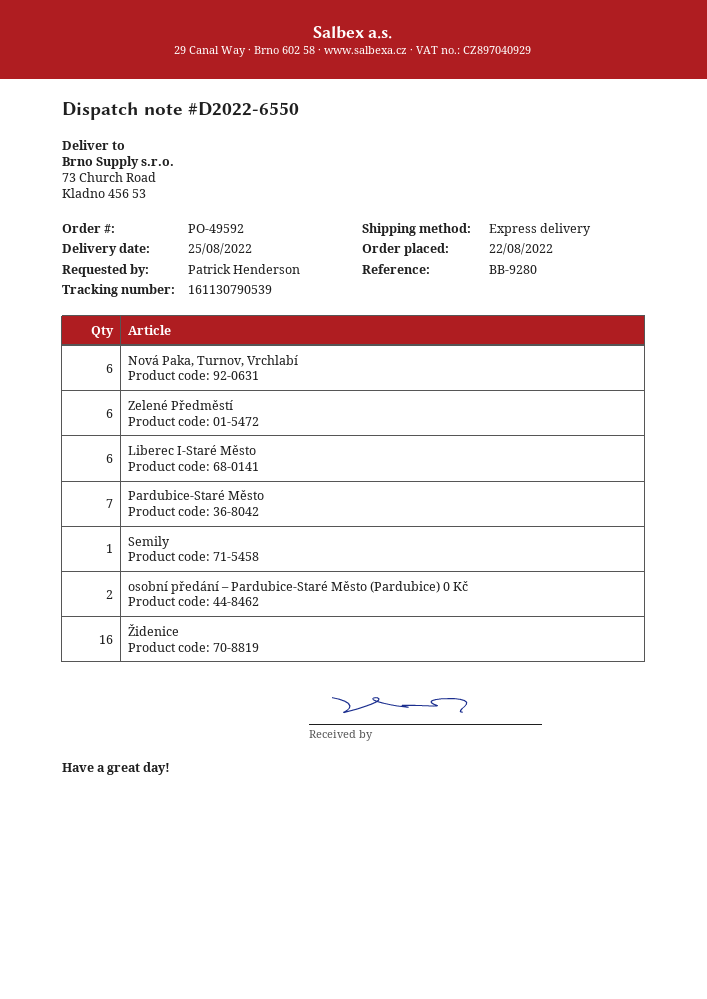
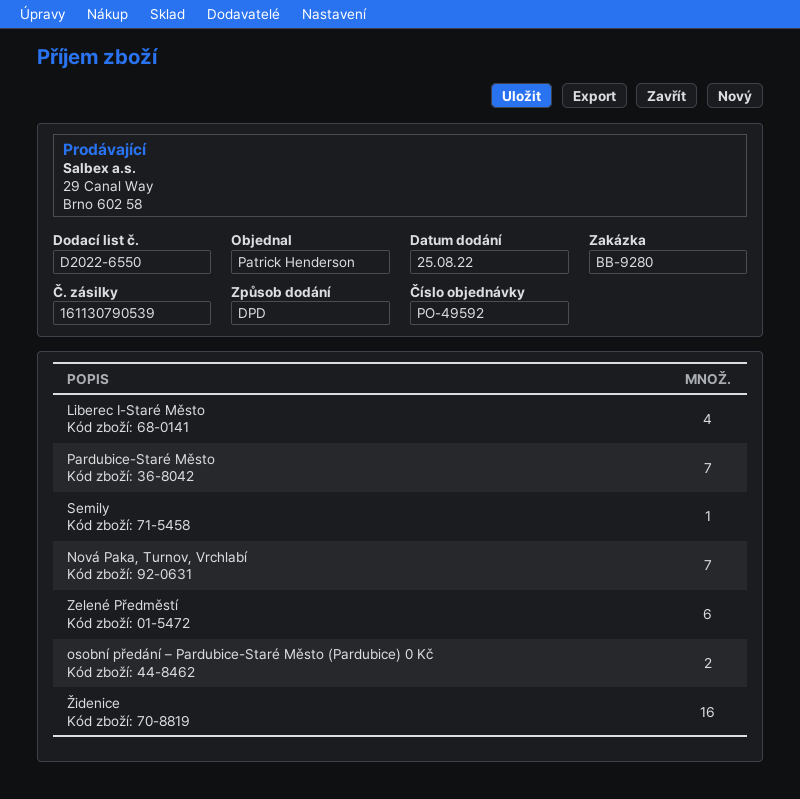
shipping method: express -> DPD
Nová Paka, Turnov, Vrchlabí: 6 -> 7
Liberec I-Staré Město: 6 -> 4

